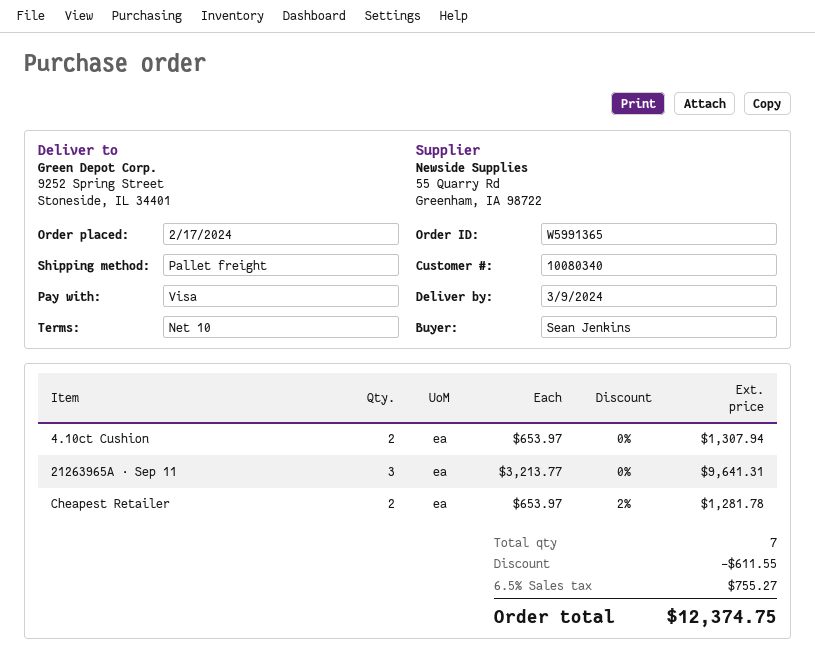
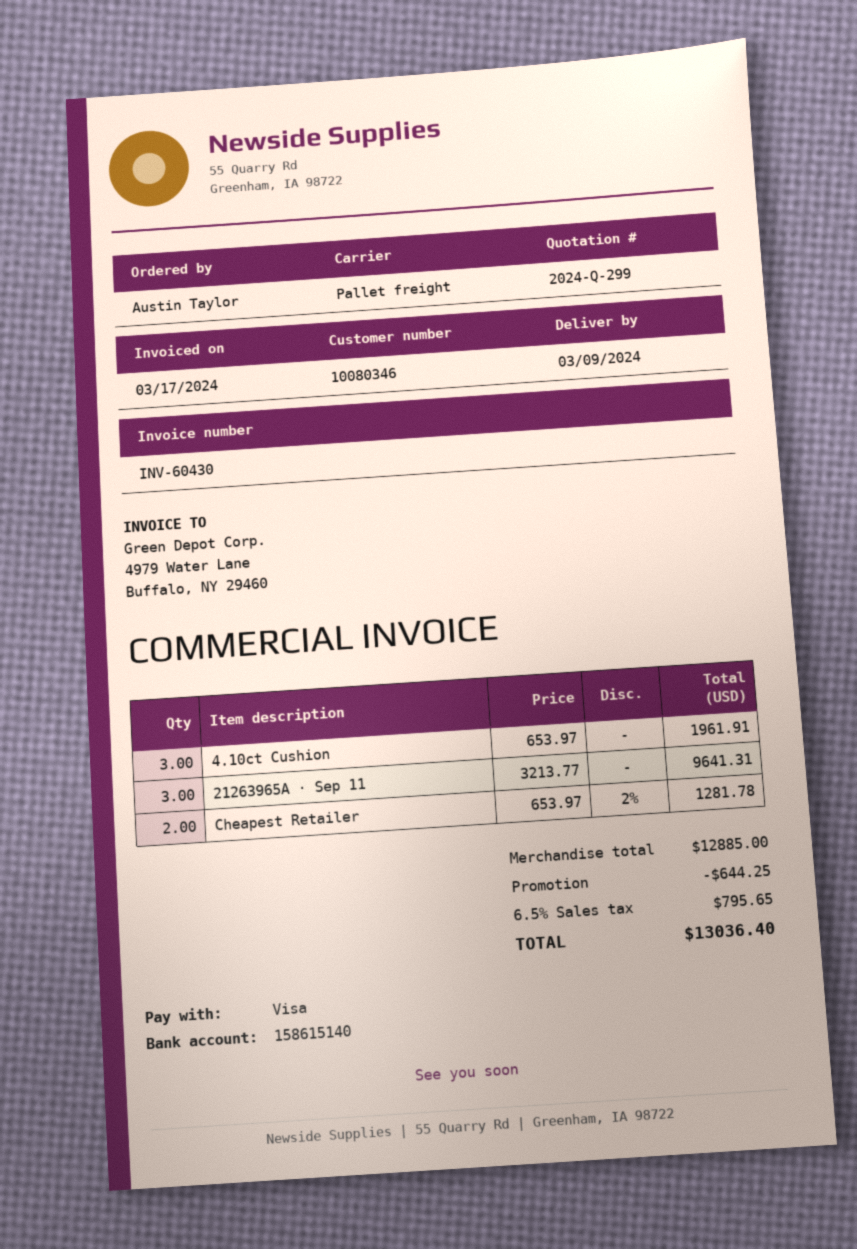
customer number: 10080340 -> 10080346
ordered by: Sean Jenkins -> Austin Taylor
4.10ct Cushion: 2 x 653.97 = 1307.94 -> 3 x 653.97 = 1961.91
discount: 611.55 -> 644.25
tax: 6.5% = 755.27 -> 6.5% = 795.65
total: 12374.75 -> 13036.40

